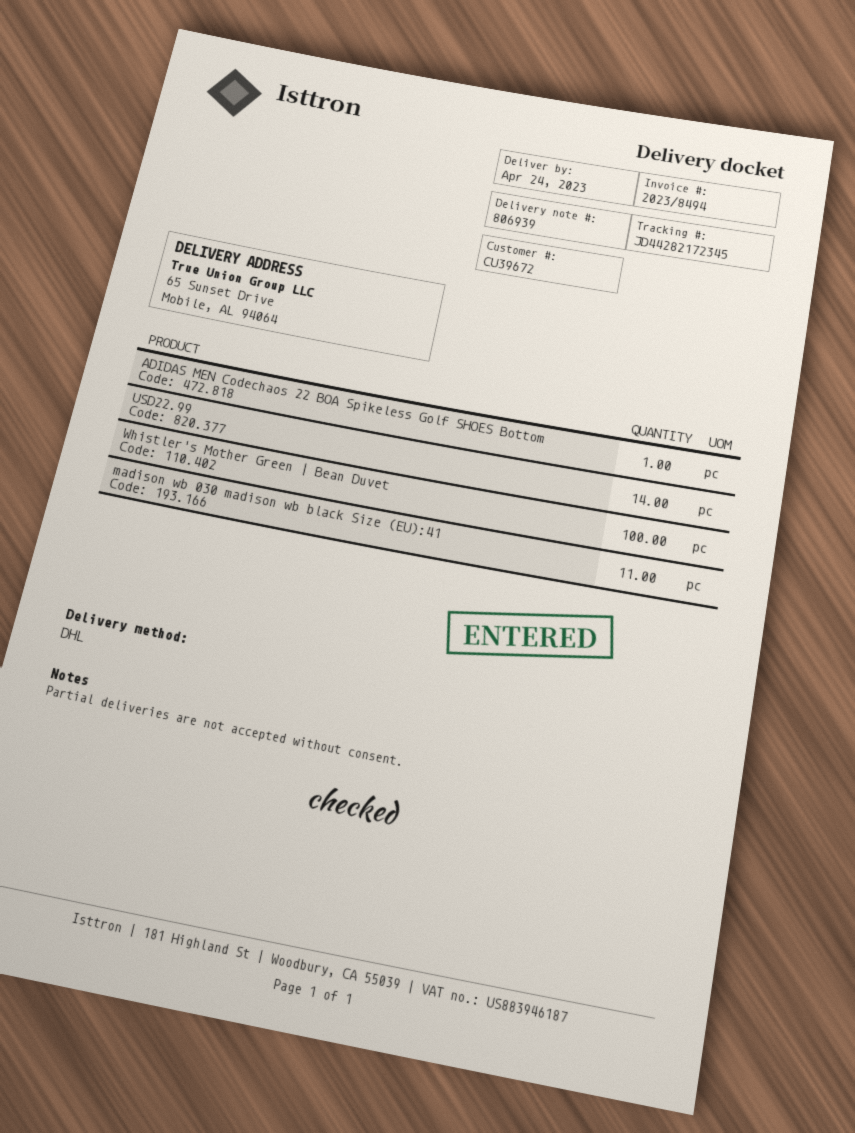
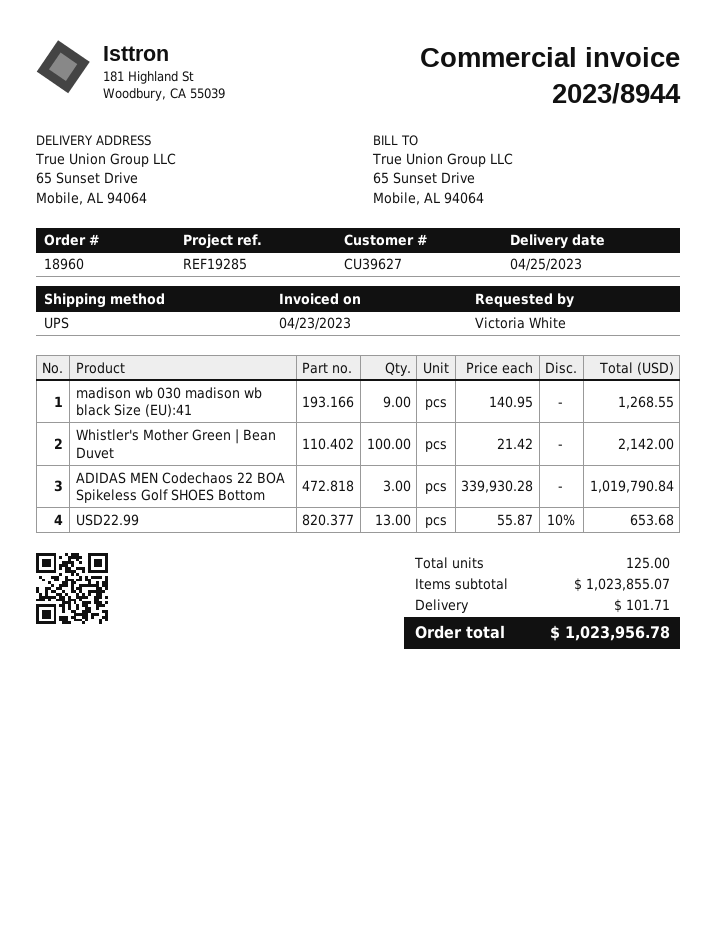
delivery date: 2023-04-24 -> 2023-04-25
invoice number: 2023/8494 -> 2023/8944
customer number: CU39672 -> CU39627
shipping method: DHL -> UPS
ADIDAS MEN Codechaos 22 BOA Spikeless Golf SHOES Bottom: 1 -> 3
USD22.99: 14 -> 13
madison wb 030 madison wb black Size (EU):41: 11 -> 9

